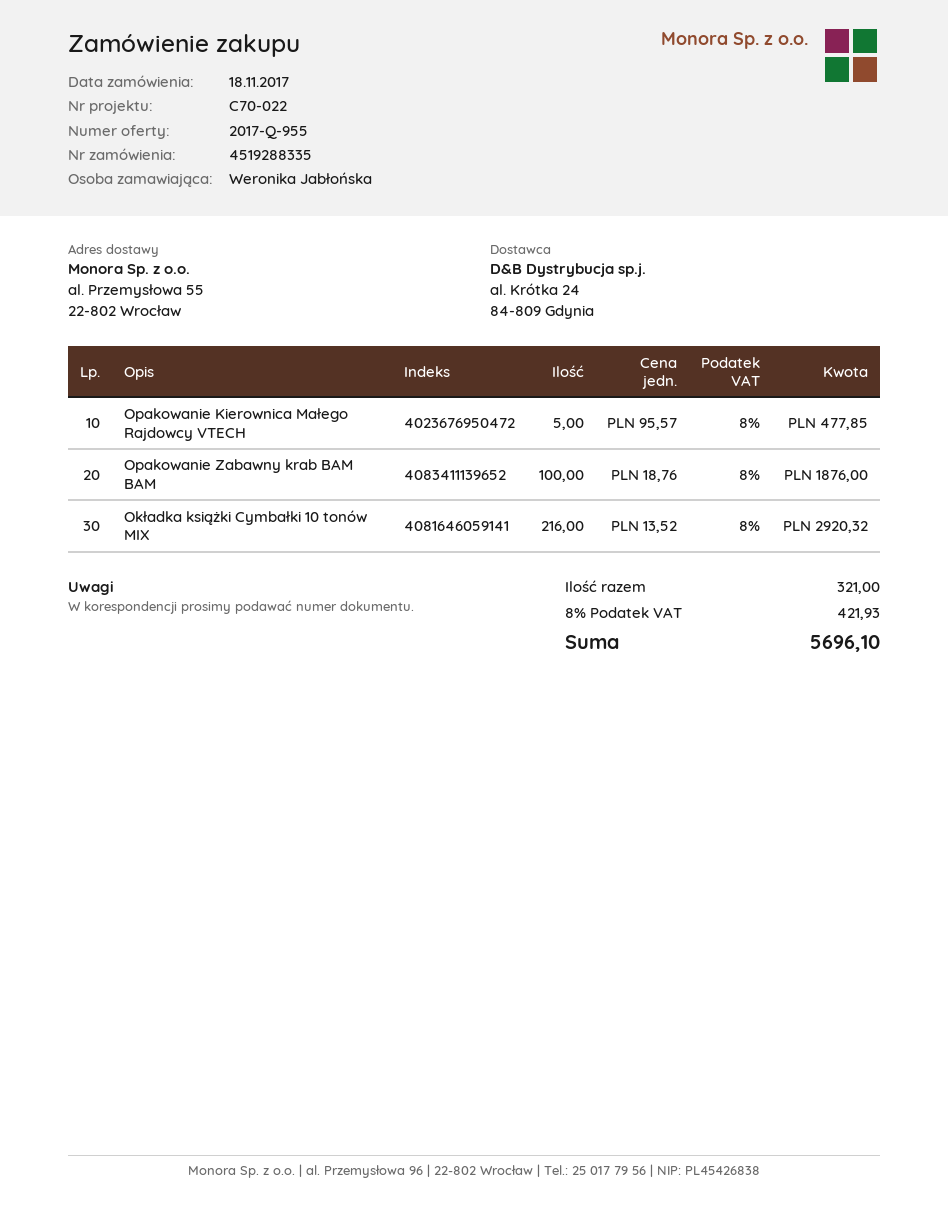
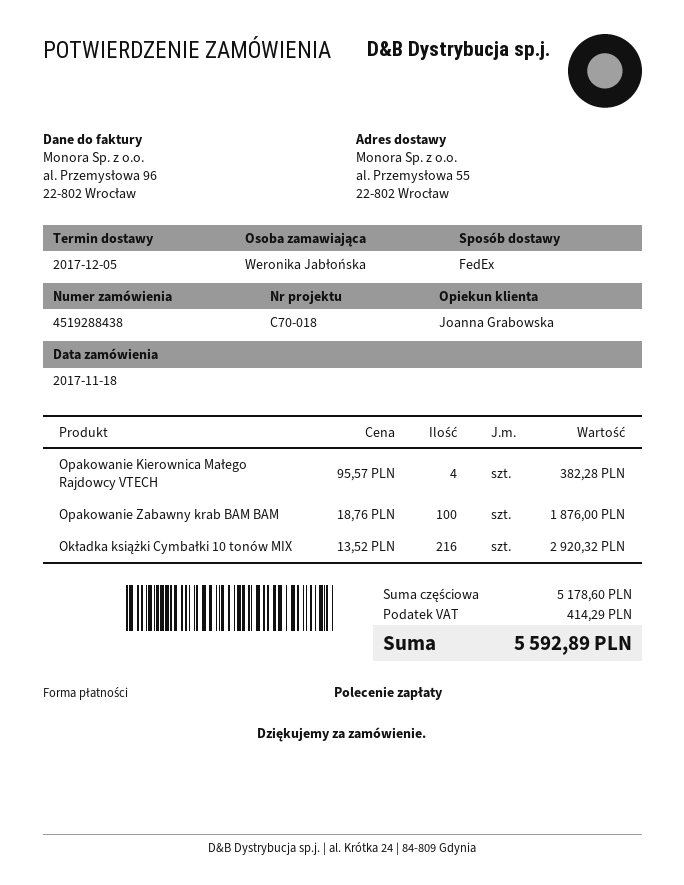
order number: 4519288335 -> 4519288438
reference: C70-022 -> C70-018
Opakowanie Kierownica Małego Rajdowcy VTECH: 5 x 95.57 = 477.85 -> 4 x 95.57 = 382.28
tax: 421.93 -> 414.29
total: 5696.10 -> 5592.89

